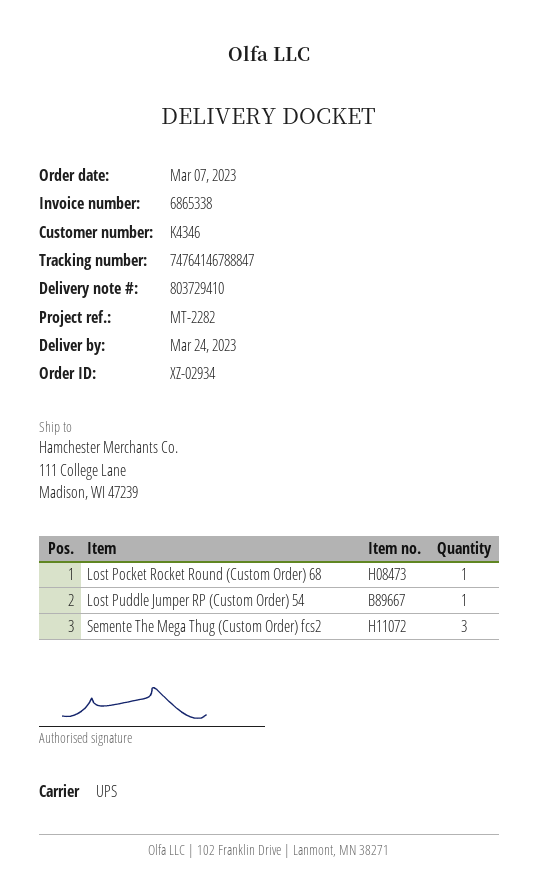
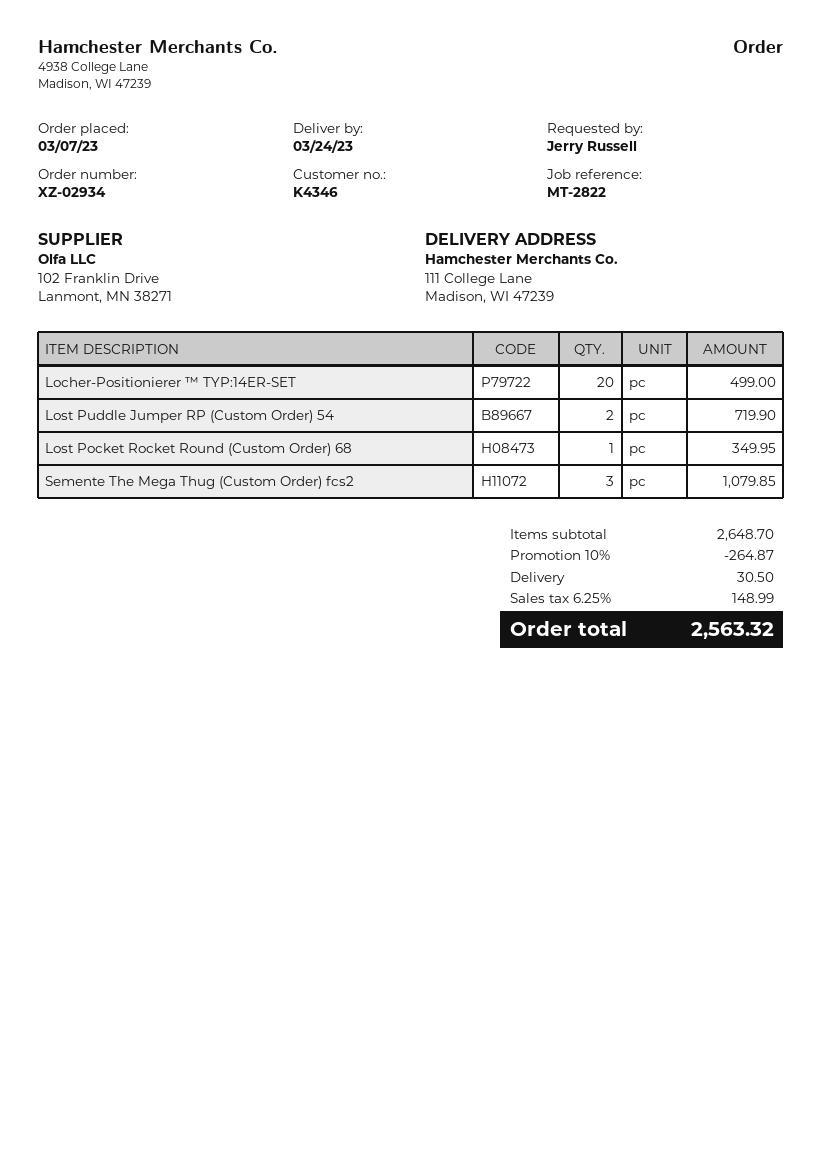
reference: MT-2282 -> MT-2822
Lost Puddle Jumper RP (Custom Order) 54: 1 -> 2
Locher-Positionierer ™ TYP:14ER-SET: none -> 20

